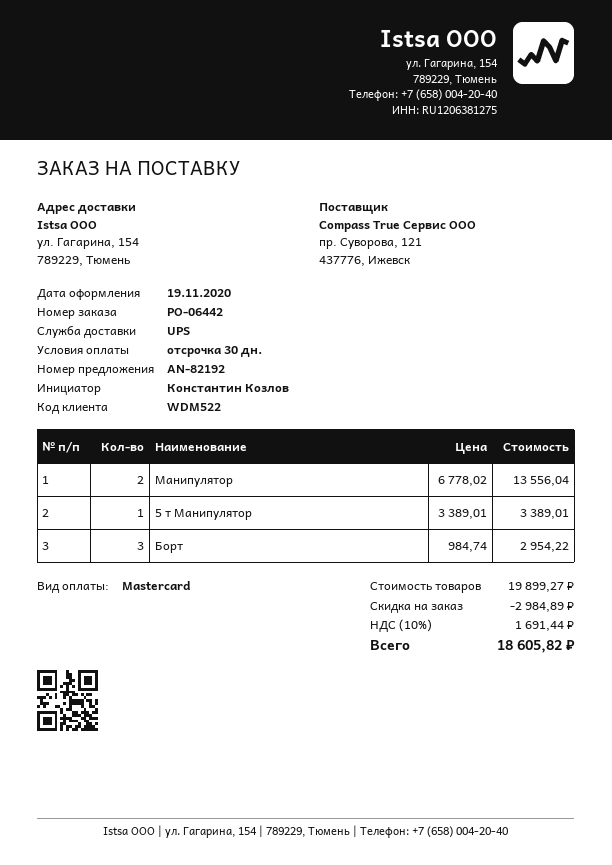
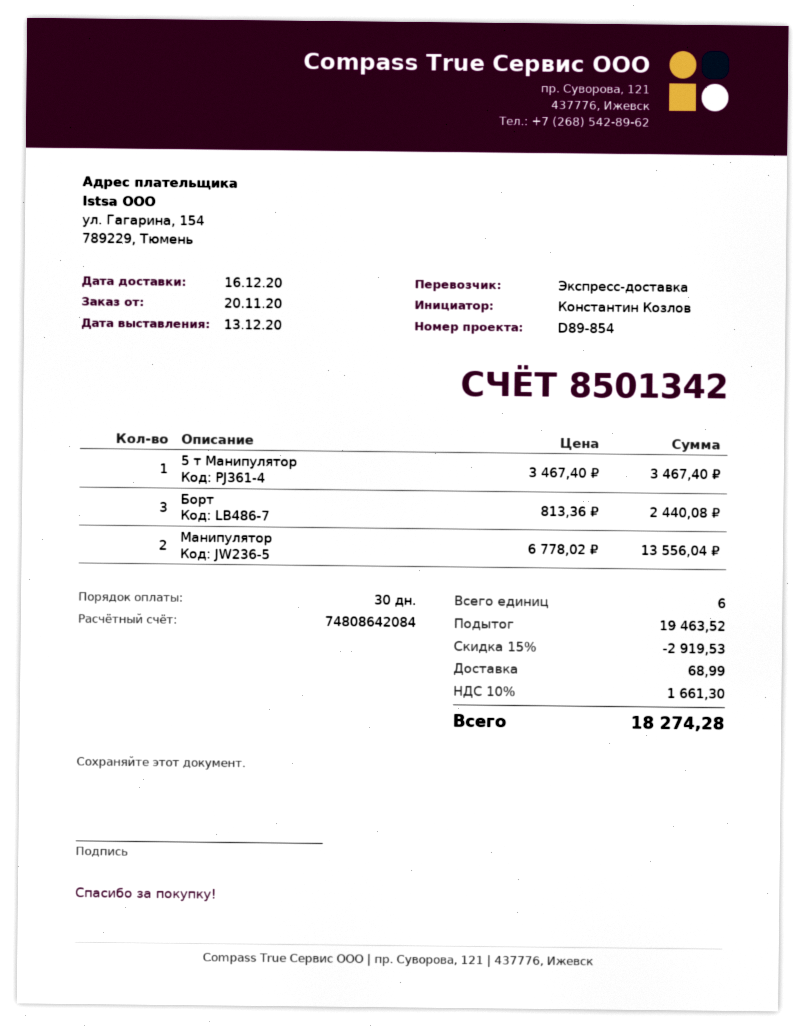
order date: 2020-11-19 -> 2020-11-20
shipping method: UPS -> express
5 т Манипулятор: 1 x 3389.01 = 3389.01 -> 1 x 3467.40 = 3467.40
Борт: 3 x 984.74 = 2954.22 -> 3 x 813.36 = 2440.08
subtotal: 19899.27 -> 19463.52
discount: 2984.89 -> 2919.53
shipping: none -> 68.99
tax: 10% = 1691.44 -> 10% = 1661.30
total: 18605.82 -> 18274.28

